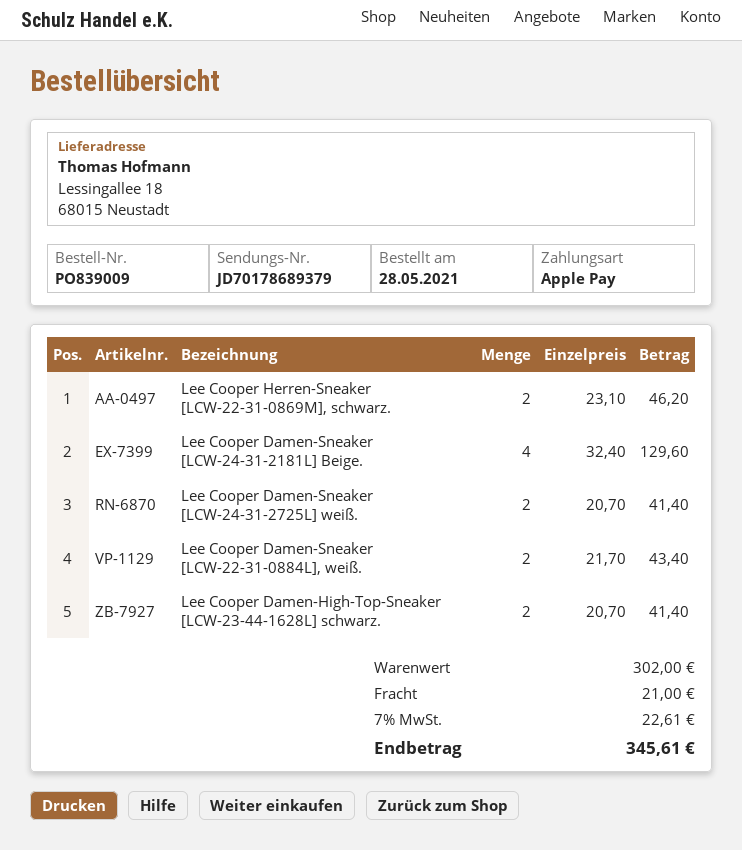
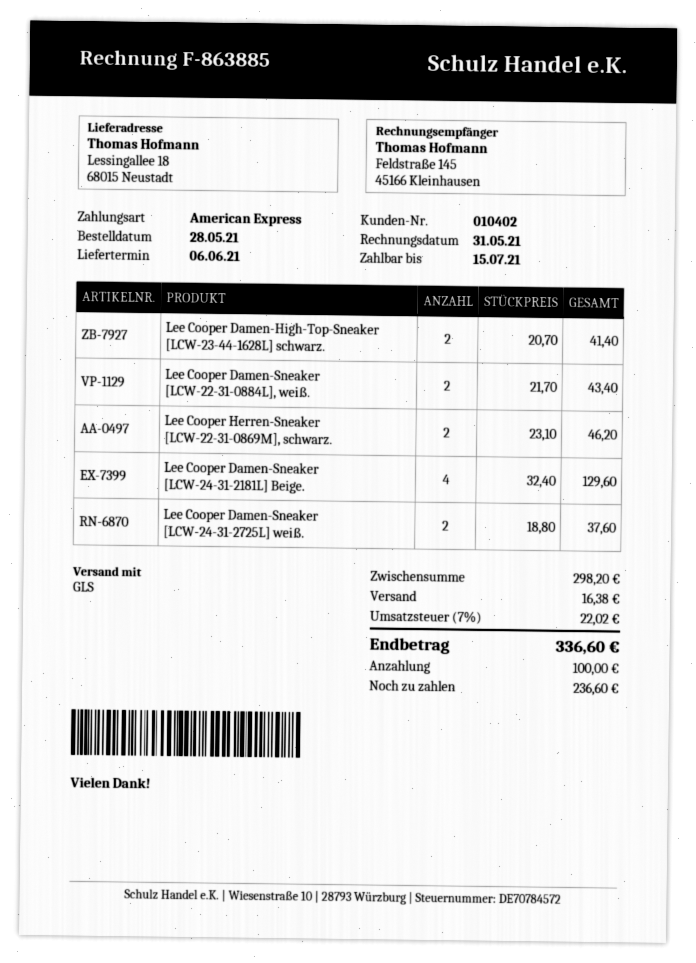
payment method: Apple Pay -> American Express
Lee Cooper Damen-Sneaker [LCW-24-31-2725L] weiß.: 2 x 20.70 = 41.40 -> 2 x 18.80 = 37.60
subtotal: 302.00 -> 298.20
shipping: 21.00 -> 16.38
tax: 7% = 22.61 -> 7% = 22.02
total: 345.61 -> 336.60

